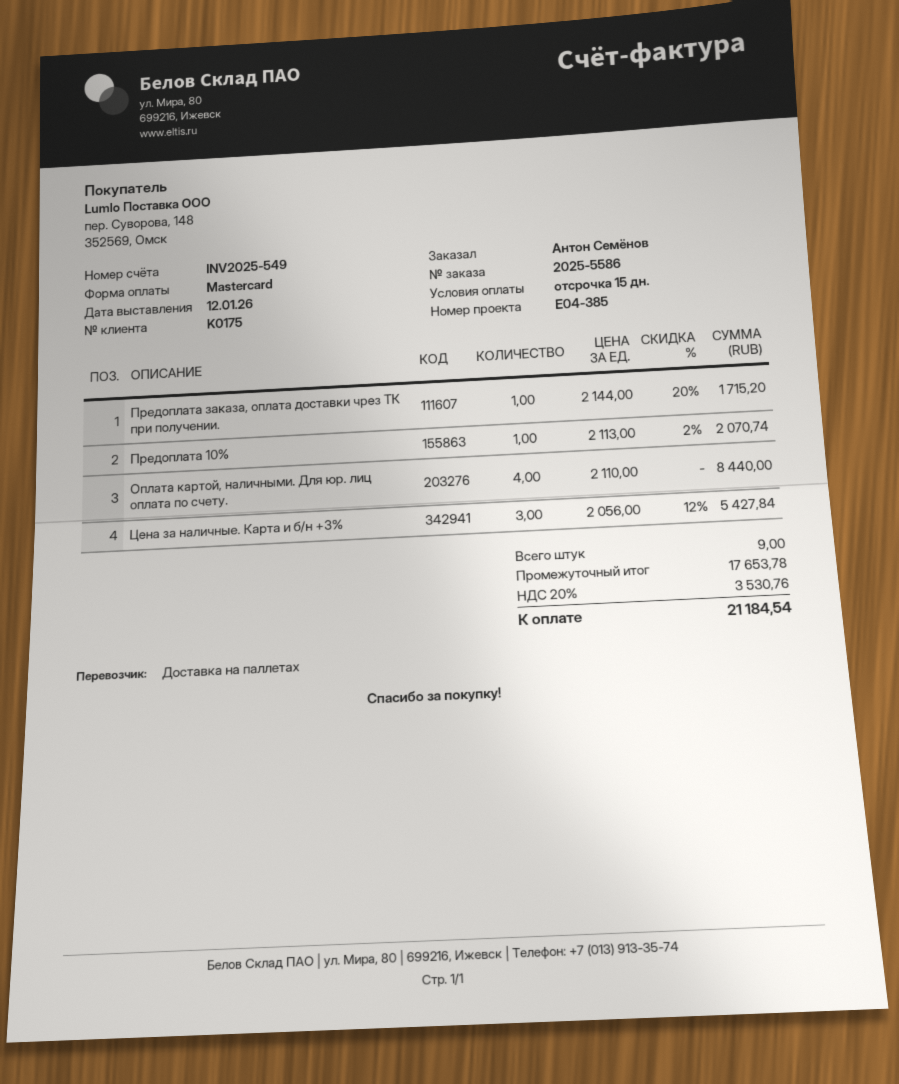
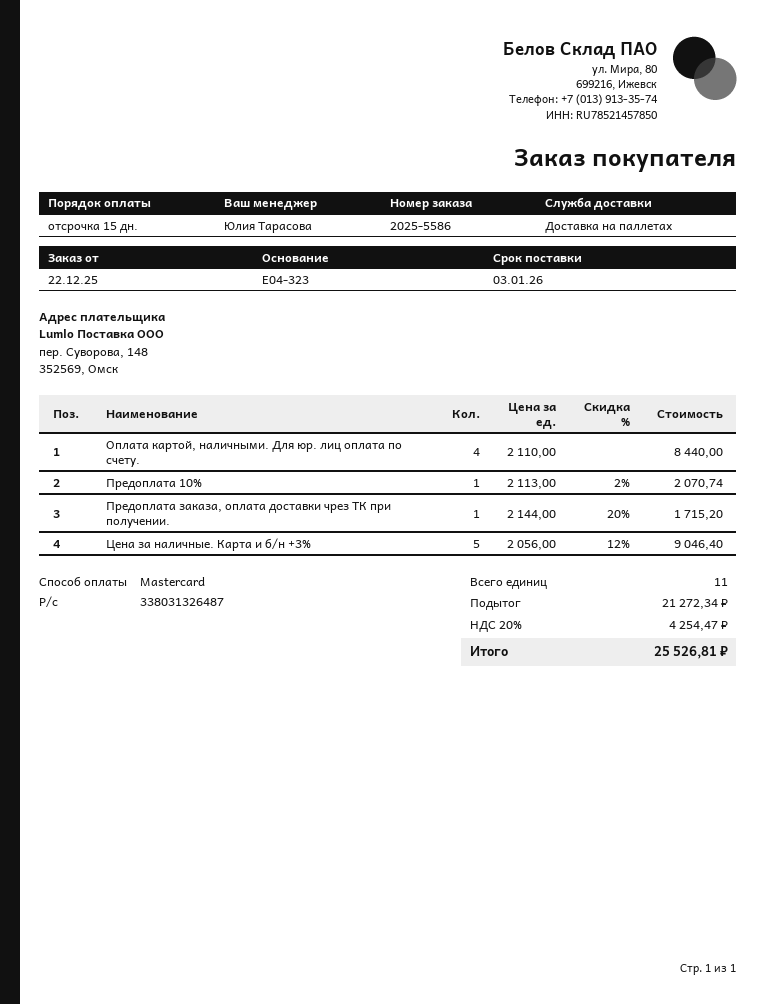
reference: E04-385 -> E04-323
Цена за наличные. Карта и б/н +3%: 3 x 2056.00 - 12% = 5427.84 -> 5 x 2056.00 - 12% = 9046.40
total quantity: 9 -> 11
subtotal: 17653.78 -> 21272.34
tax: 20% = 3530.76 -> 20% = 4254.47
total: 21184.54 -> 25526.81

